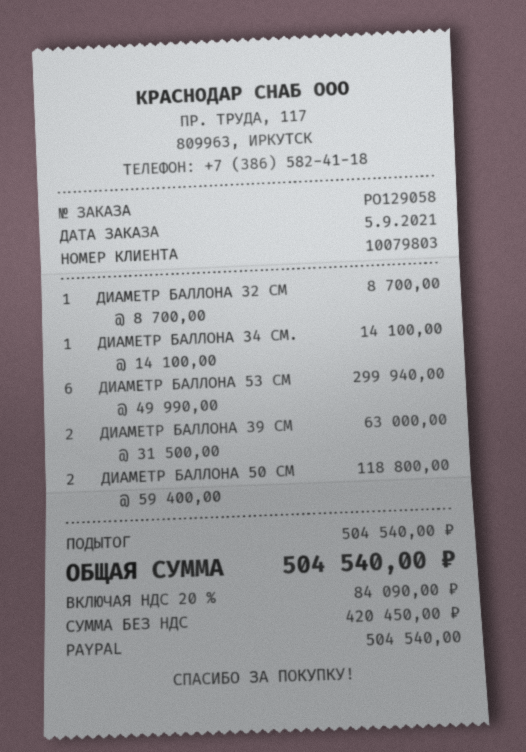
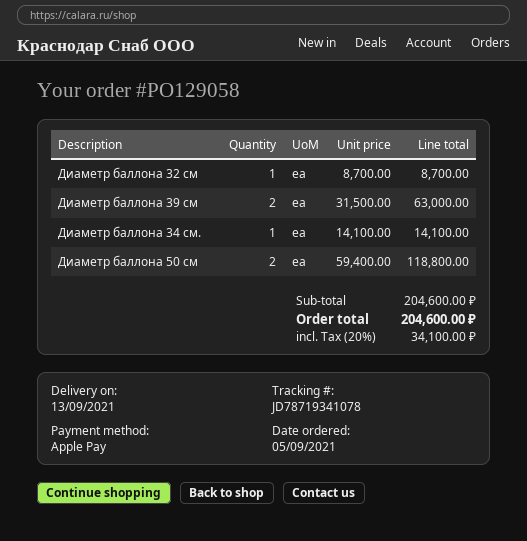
payment method: PayPal -> Apple Pay
ДИАМЕТР БАЛЛОНА 53 СМ: 6 x 49990.00 = 299940.00 -> none
subtotal: 504540.00 -> 204600.00
tax: 20% = 84090.00 -> 20% = 34100.00
total: 504540.00 -> 204600.00

